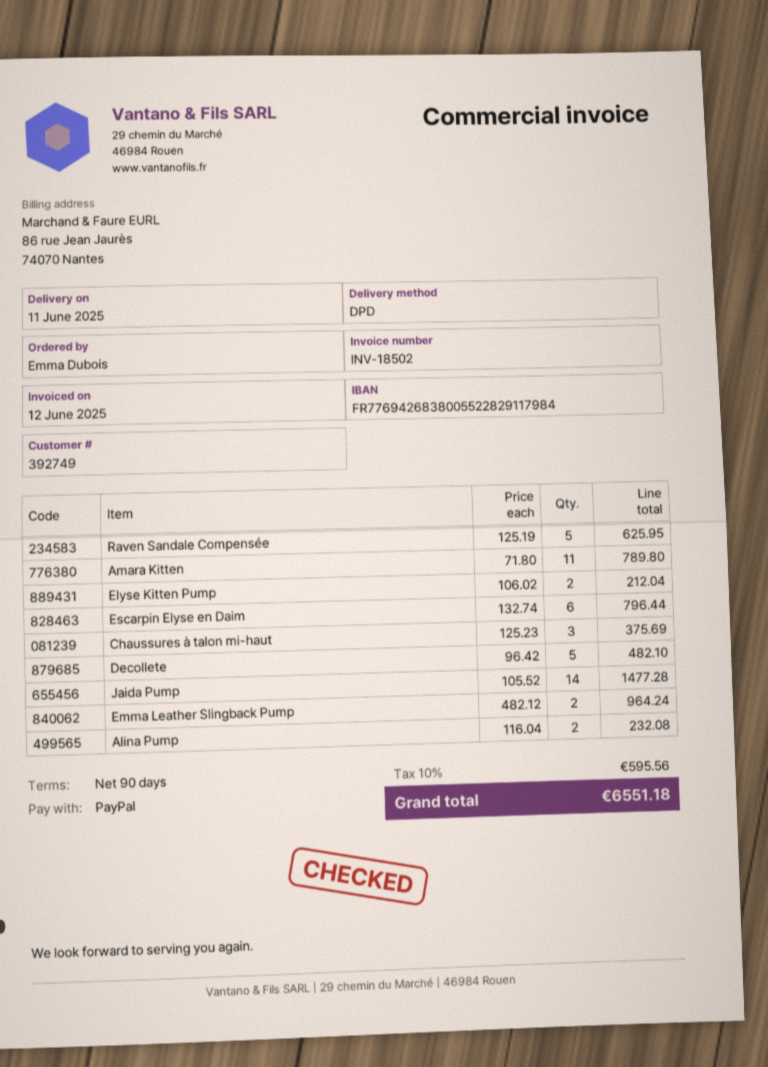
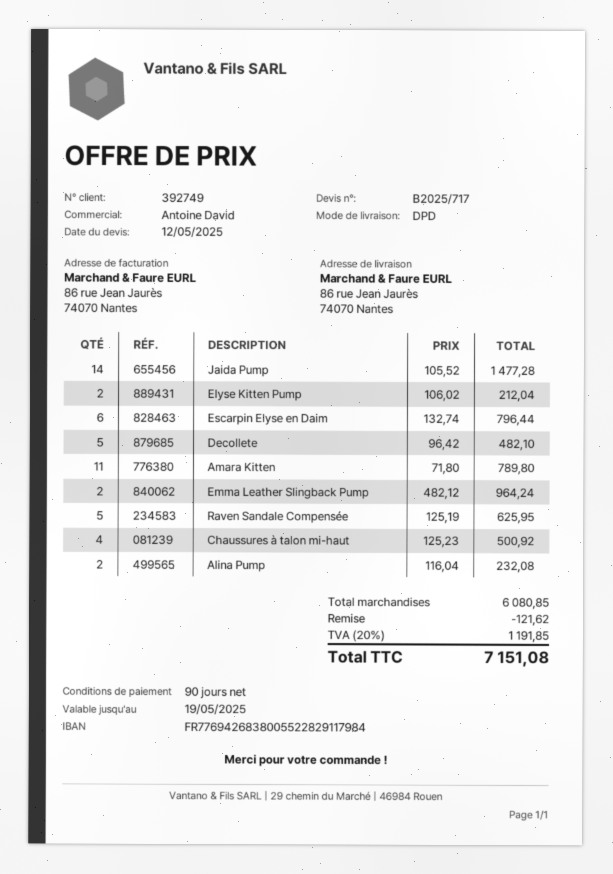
Chaussures à talon mi-haut: 3 x 125.23 = 375.69 -> 4 x 125.23 = 500.92
discount: none -> 121.62
tax: 10% = 595.56 -> 20% = 1191.85
total: 6551.18 -> 7151.08

